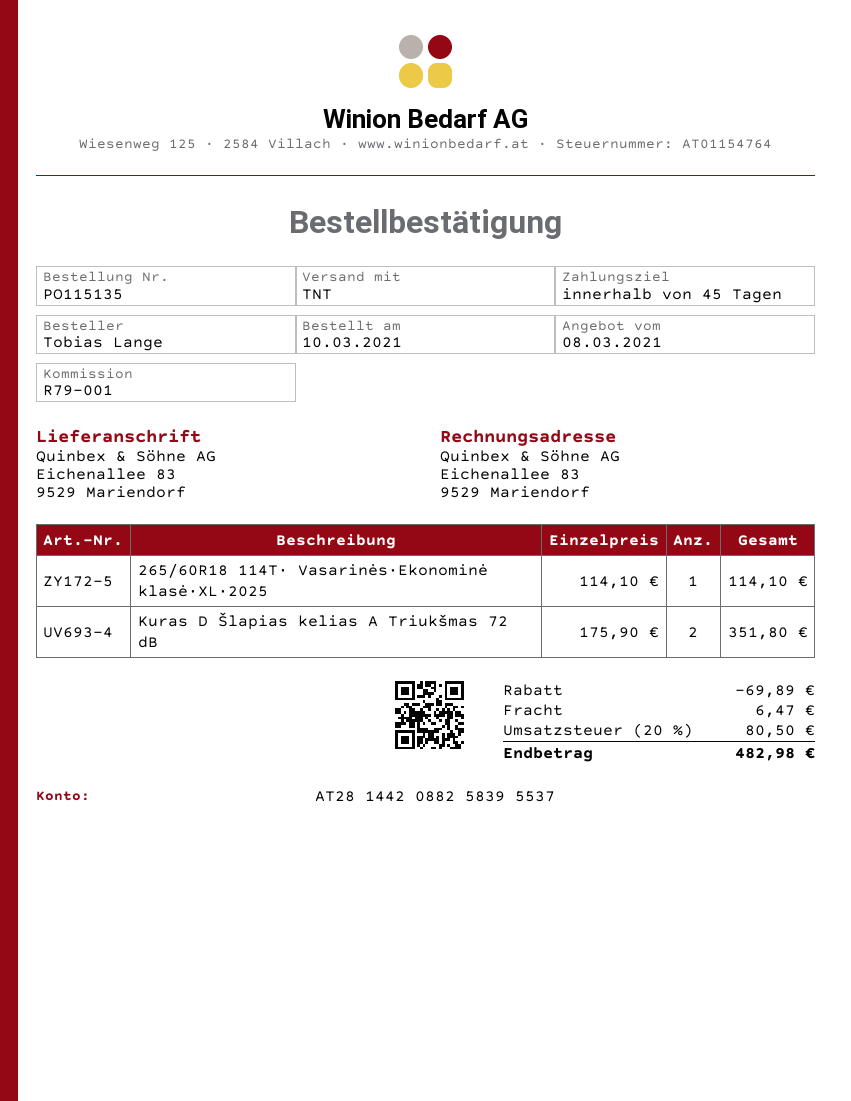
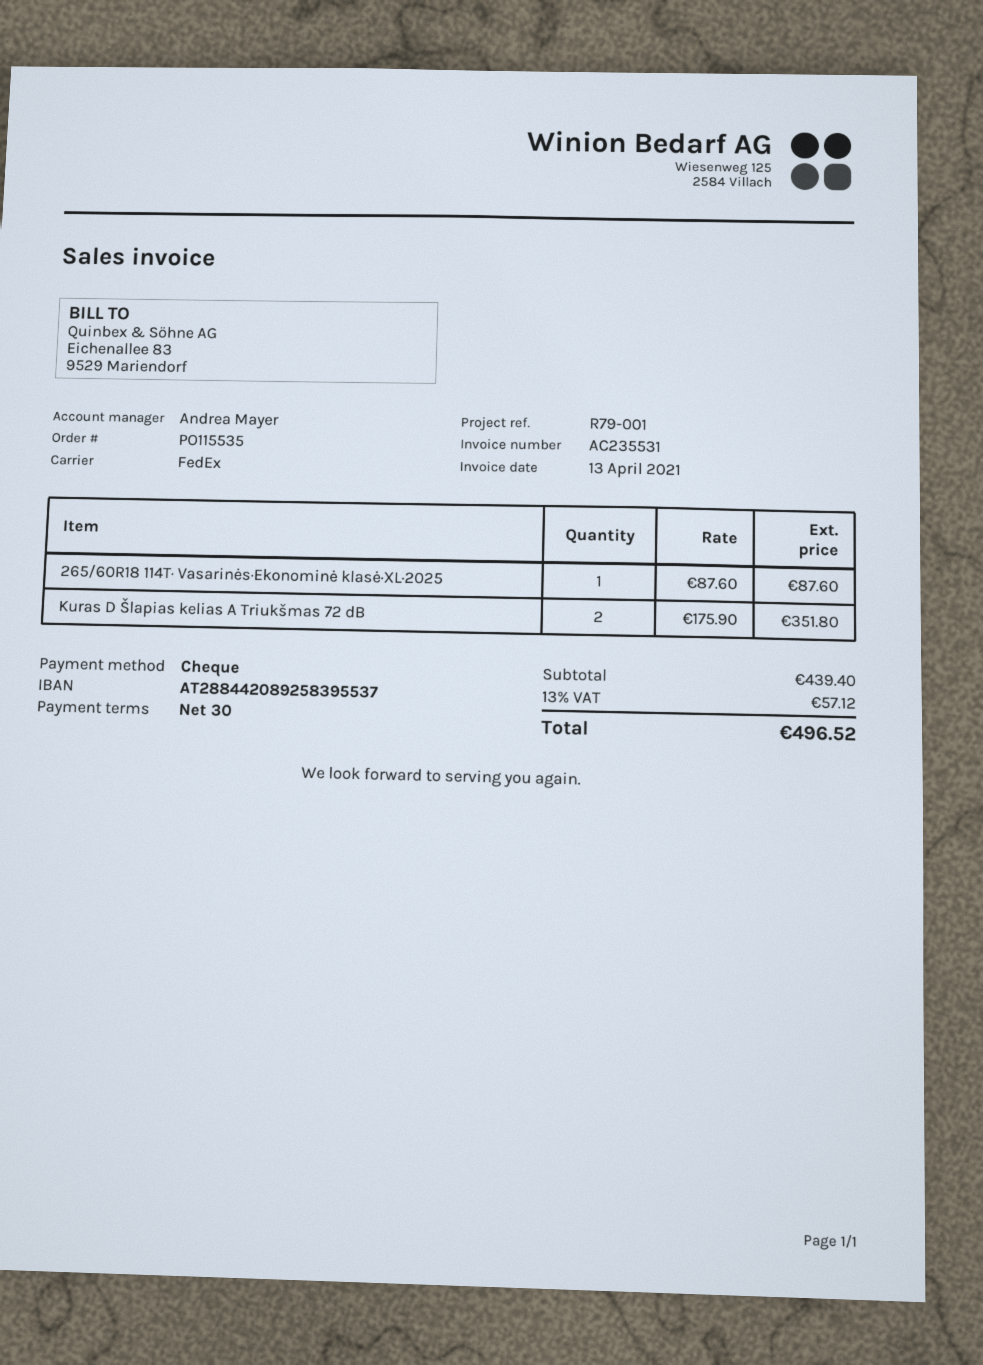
order number: PO115135 -> PO115535
payment terms: 45 days -> 30 days
bank account: AT281442088258395537 -> AT288442089258395537
shipping method: TNT -> FedEx
265/60R18 114T· Vasarinės·Ekonominė klasė·XL·2025: 1 x 114.10 = 114.10 -> 1 x 87.60 = 87.60
discount: 69.89 -> none
shipping: 6.47 -> none
tax: 20% = 80.50 -> 13% = 57.12
total: 482.98 -> 496.52

